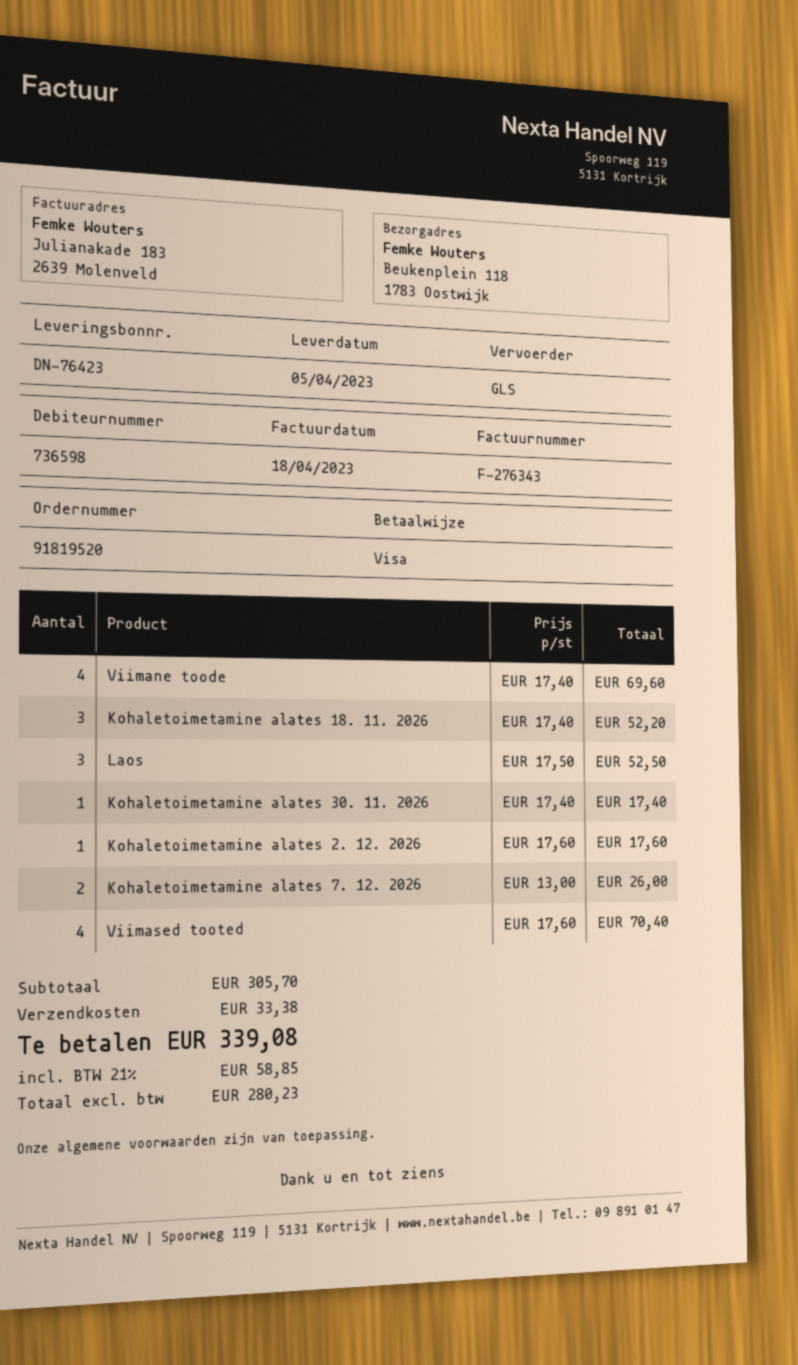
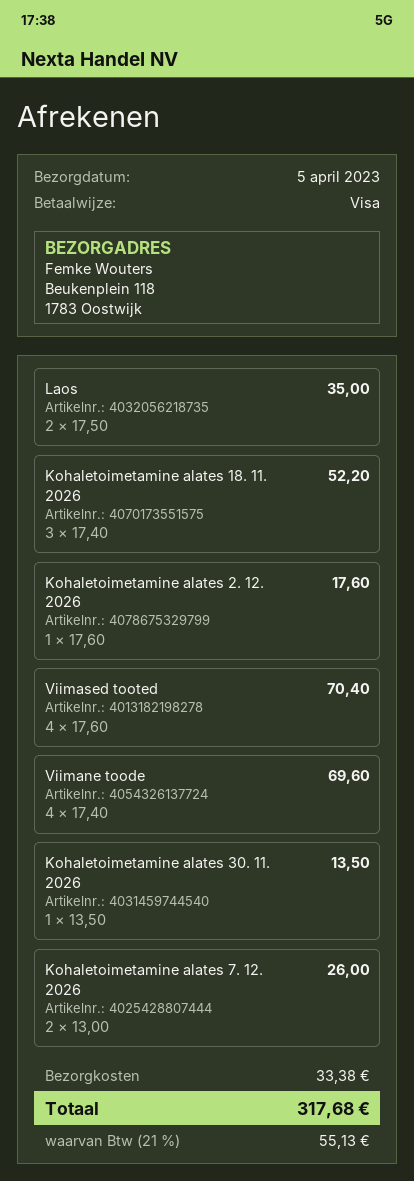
Laos: 3 x 17.50 = 52.50 -> 2 x 17.50 = 35.00
Kohaletoimetamine alates 30. 11. 2026: 1 x 17.40 = 17.40 -> 1 x 13.50 = 13.50
tax: 21% = 58.85 -> 21% = 55.13
total: 339.08 -> 317.68

